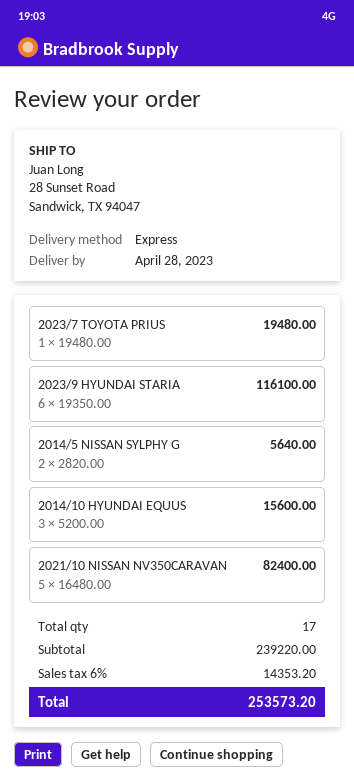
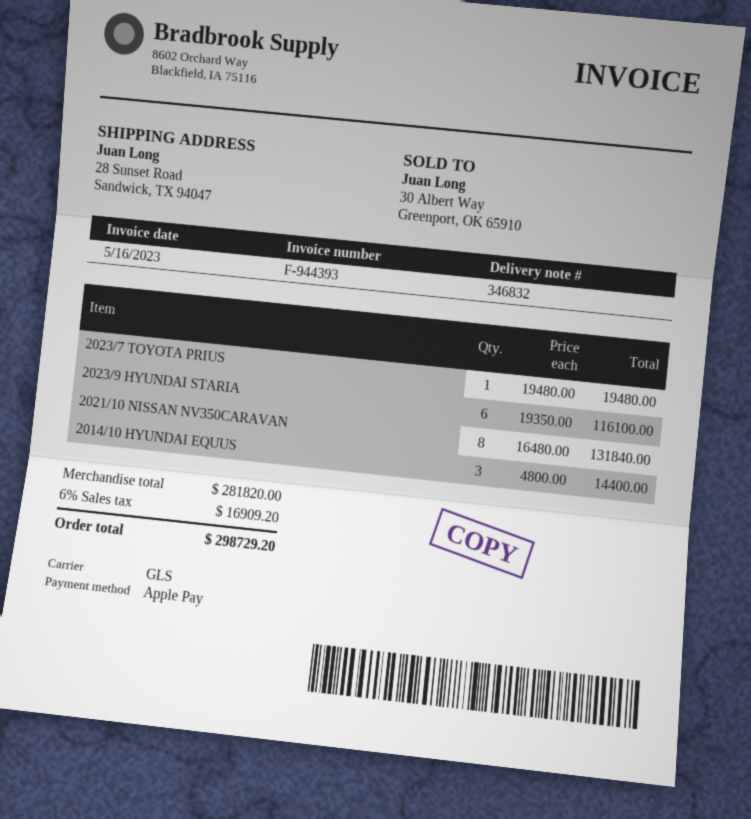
shipping method: express -> GLS
2014/5 NISSAN SYLPHY G: 2 x 2820.00 = 5640.00 -> none
2014/10 HYUNDAI EQUUS: 3 x 5200.00 = 15600.00 -> 3 x 4800.00 = 14400.00
2021/10 NISSAN NV350CARAVAN: 5 x 16480.00 = 82400.00 -> 8 x 16480.00 = 131840.00
subtotal: 239220.00 -> 281820.00
tax: 6% = 14353.20 -> 6% = 16909.20
total: 253573.20 -> 298729.20

